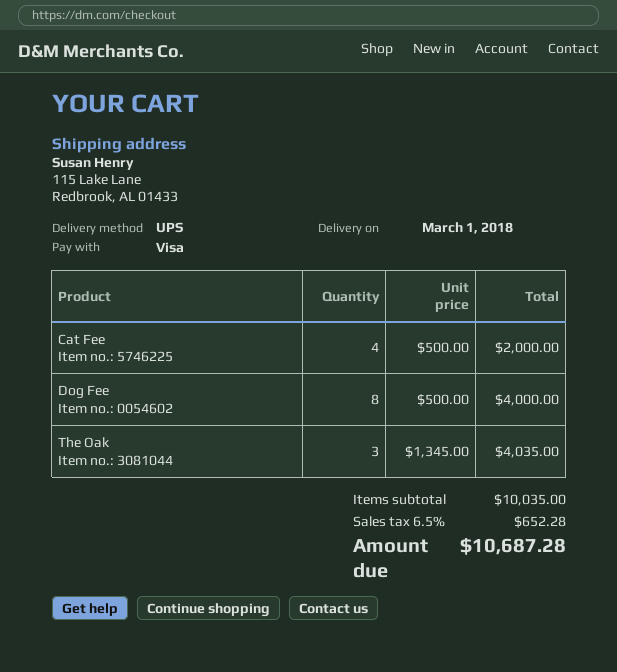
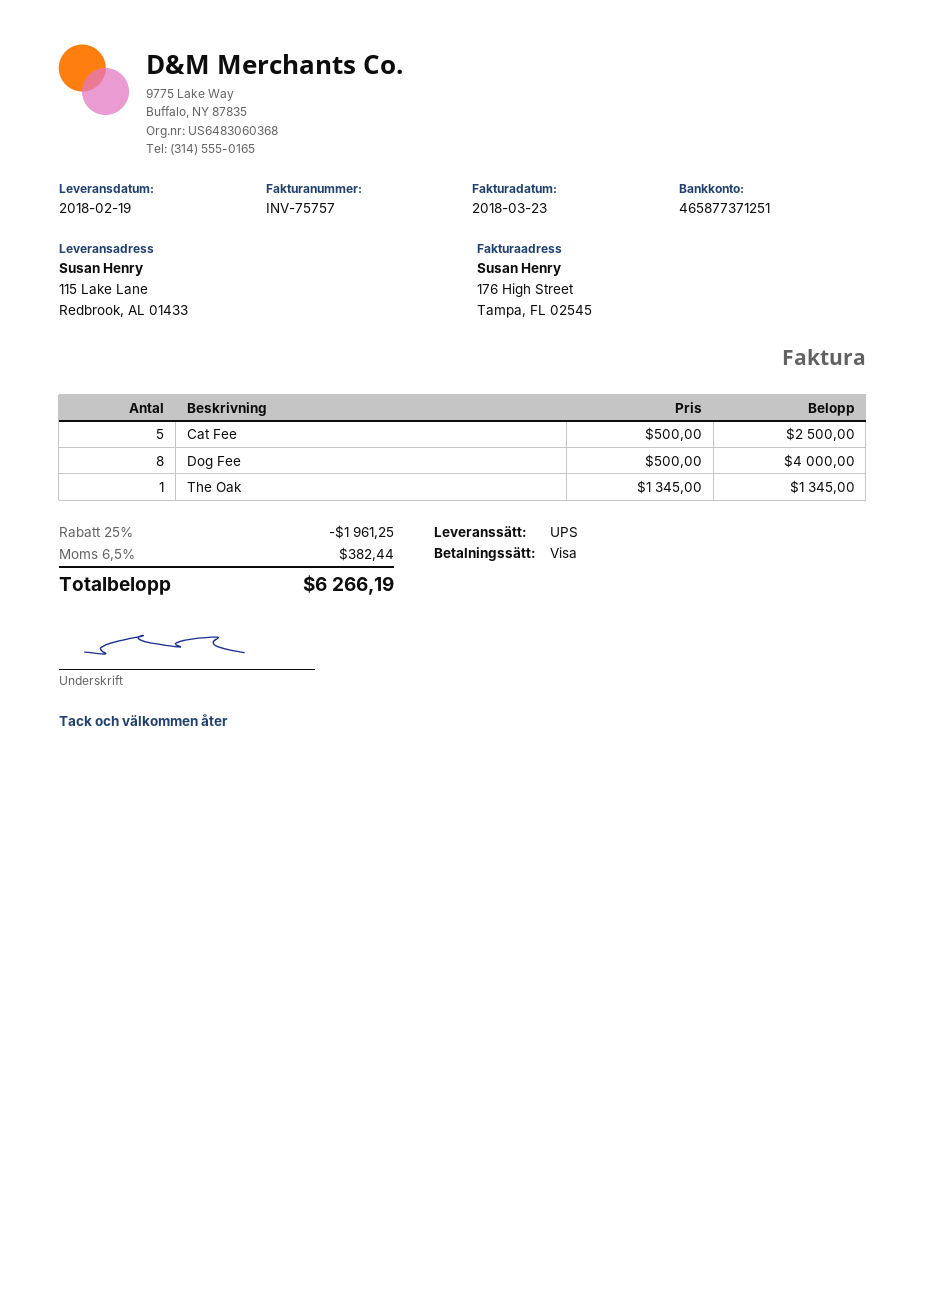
delivery date: 2018-03-01 -> 2018-02-19
Cat Fee: 4 x 500.00 = 2000.00 -> 5 x 500.00 = 2500.00
The Oak: 3 x 1345.00 = 4035.00 -> 1 x 1345.00 = 1345.00
discount: none -> 25% = 1961.25
tax: 6.5% = 652.28 -> 6.5% = 382.44
total: 10687.28 -> 6266.19

